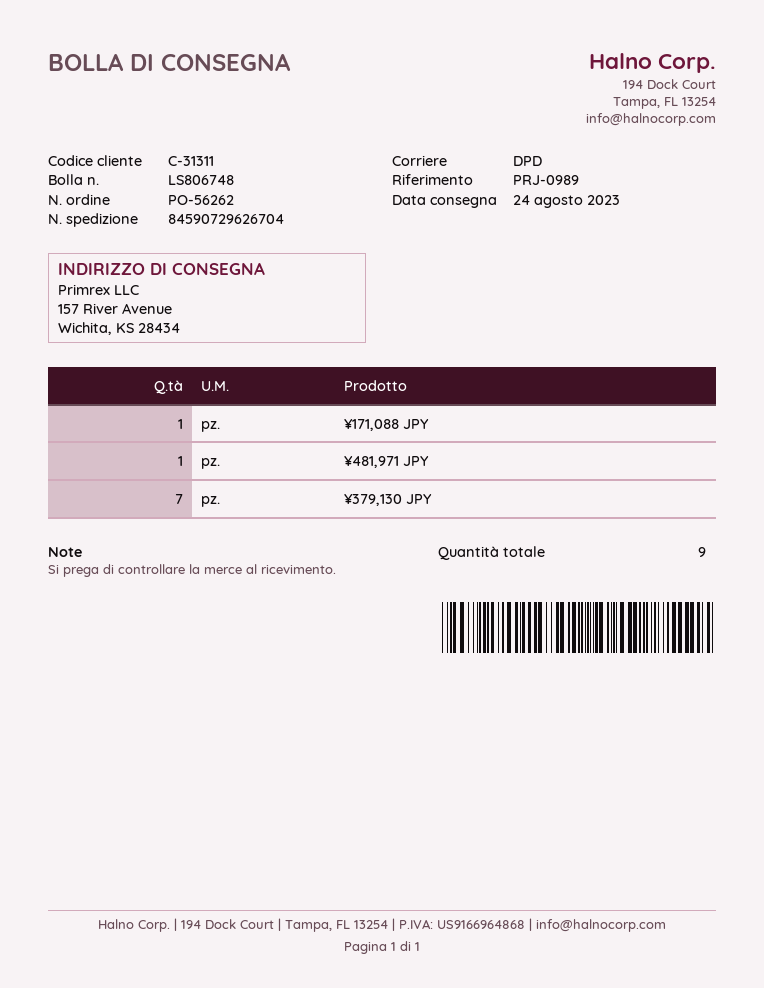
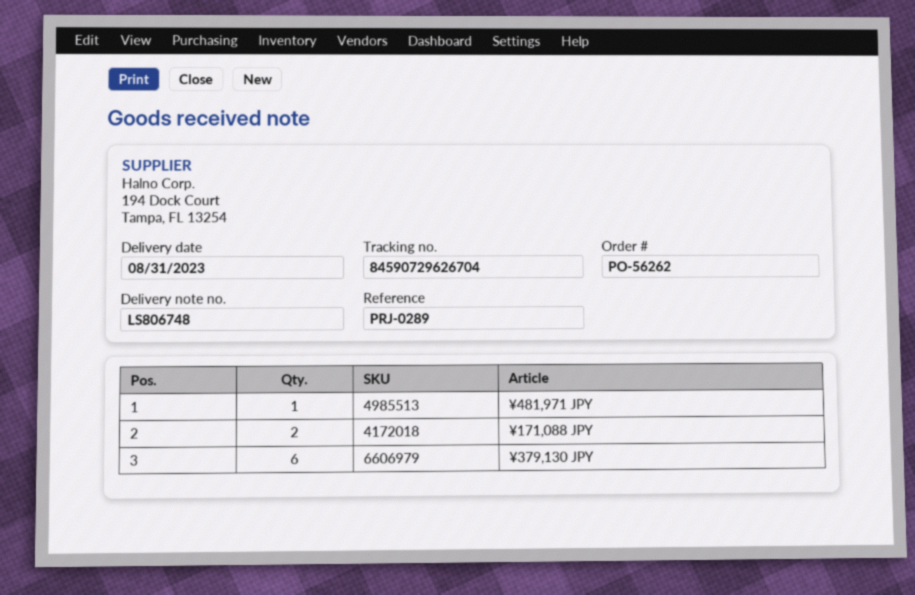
delivery date: 2023-08-24 -> 2023-08-31
reference: PRJ-0989 -> PRJ-0289
¥171,088 JPY: 1 -> 2
¥379,130 JPY: 7 -> 6

